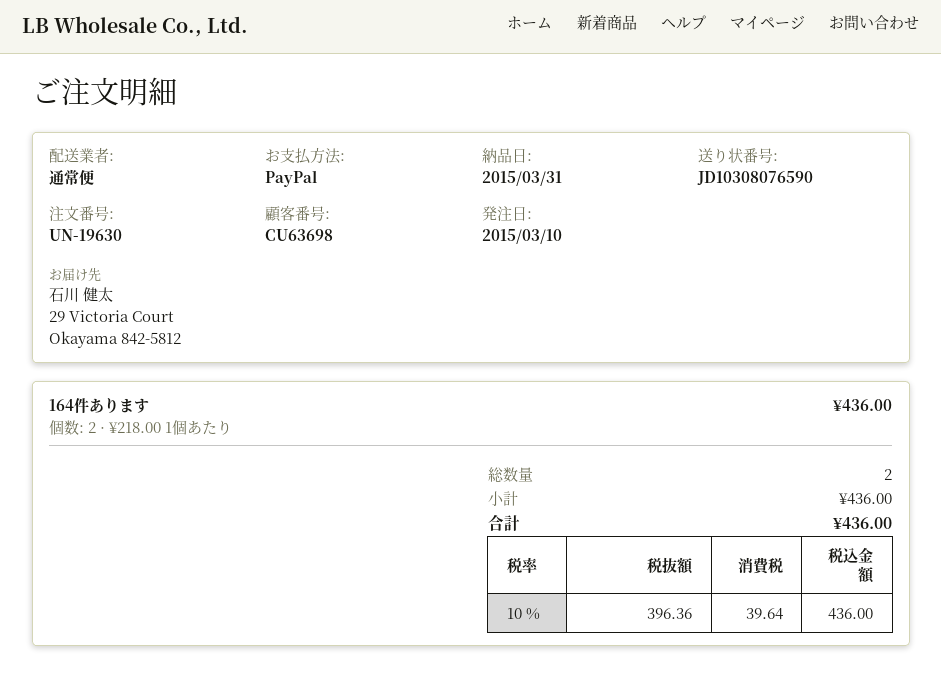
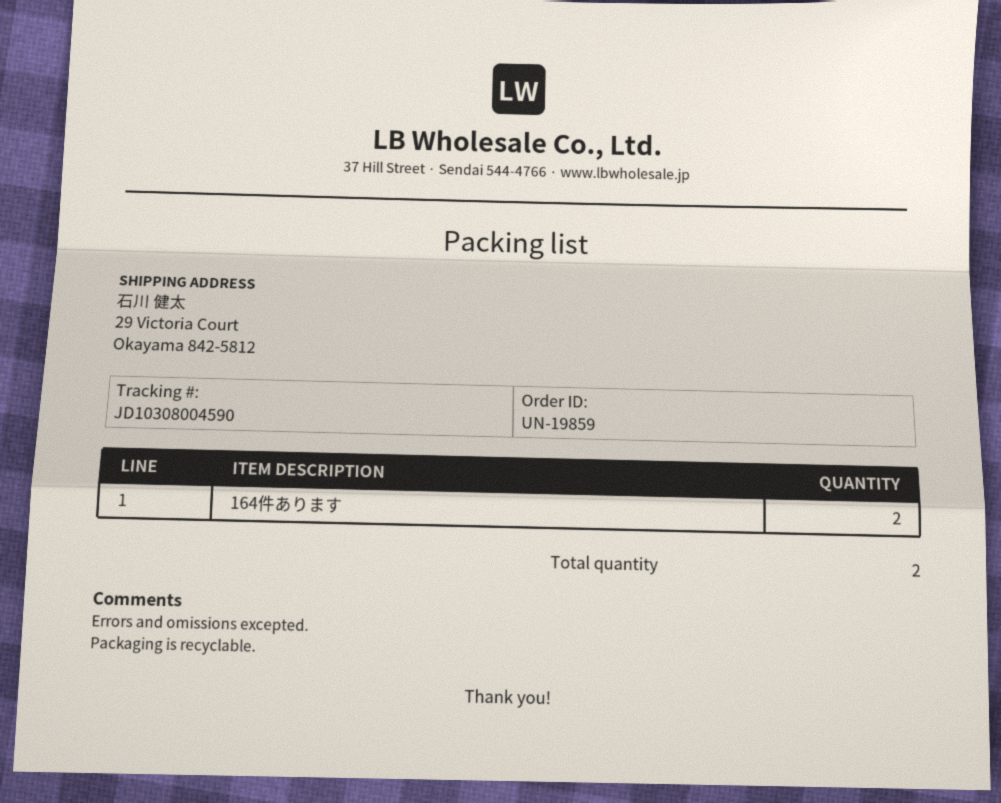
order number: UN-19630 -> UN-19859
tracking number: JD10308076590 -> JD10308004590

